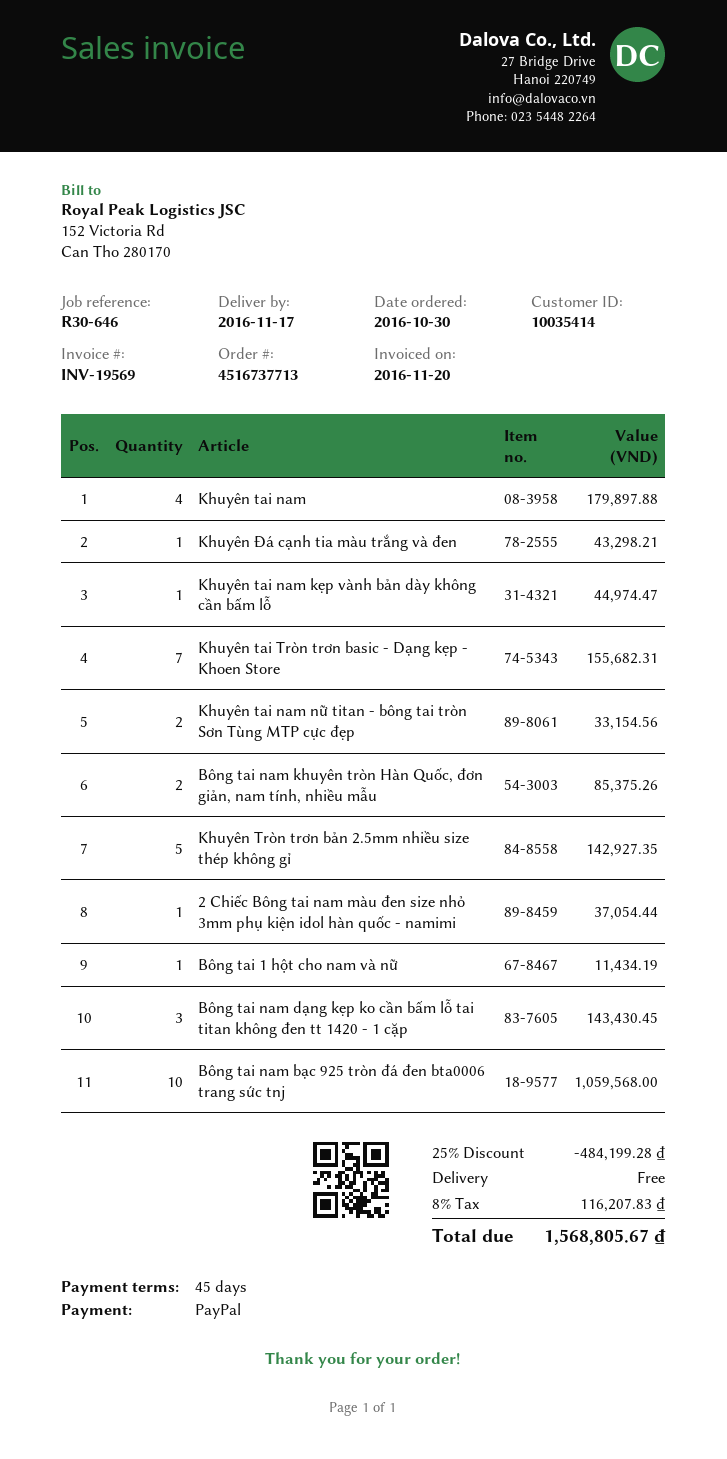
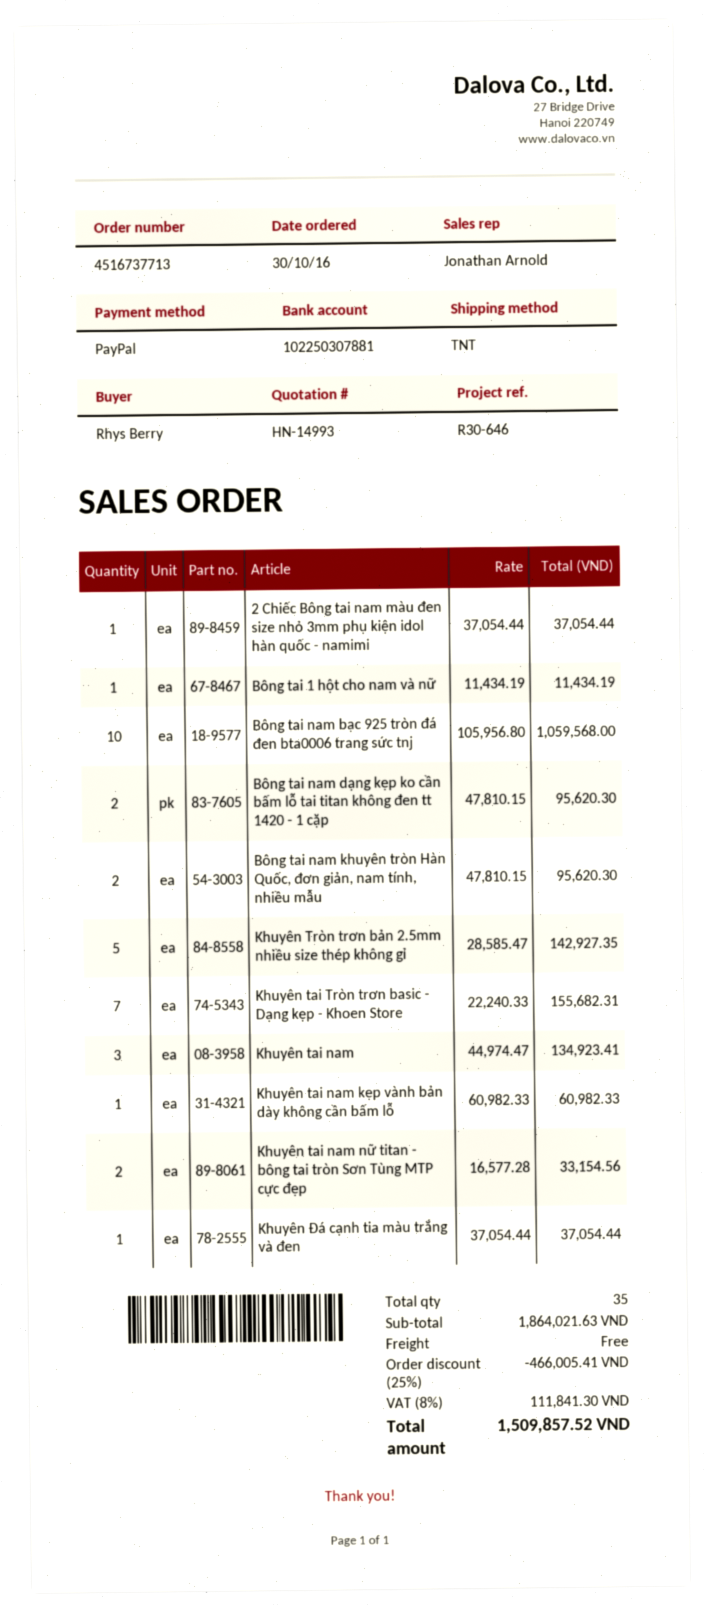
Khuyên tai nam: 4 for 179897.88 -> 3 for 134923.41
Khuyên Đá cạnh tia màu trắng và đen: 1 for 43298.21 -> 1 for 37054.44
Khuyên tai nam kẹp vành bản dày không cần bấm lỗ: 1 for 44974.47 -> 1 for 60982.33
Bông tai nam khuyên tròn Hàn Quốc, đơn giản, nam tính, nhiều mẫu: 2 for 85375.26 -> 2 for 95620.30
Bông tai nam dạng kẹp ko cần bấm lỗ tai titan không đen tt 1420 - 1 cặp: 3 for 143430.45 -> 2 for 95620.30
discount: 25% = 484199.28 -> 25% = 466005.41
tax: 8% = 116207.83 -> 8% = 111841.30
total: 1568805.67 -> 1509857.52

